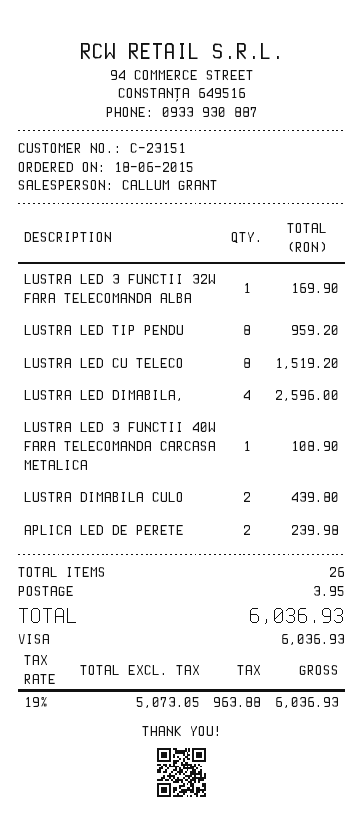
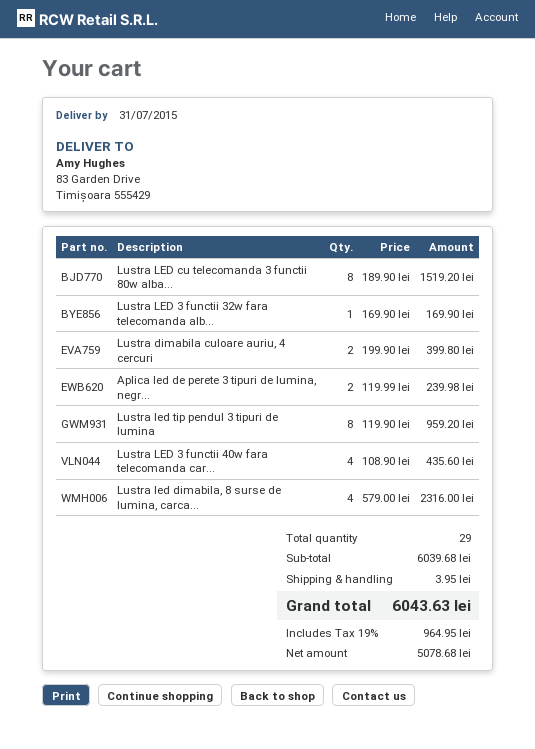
LUSTRA LED DIMABILA,: 4 for 2596.00 -> 4 for 2316.00
LUSTRA LED 3 FUNCTII 40W FARA TELECOMANDA CARCASA METALICA: 1 for 108.90 -> 4 for 435.60
LUSTRA DIMABILA CULO: 2 for 439.80 -> 2 for 399.80
total quantity: 26 -> 29
net: 5073.05 -> 5078.68
tax: 19% = 963.88 -> 19% = 964.95
total: 6036.93 -> 6043.63

